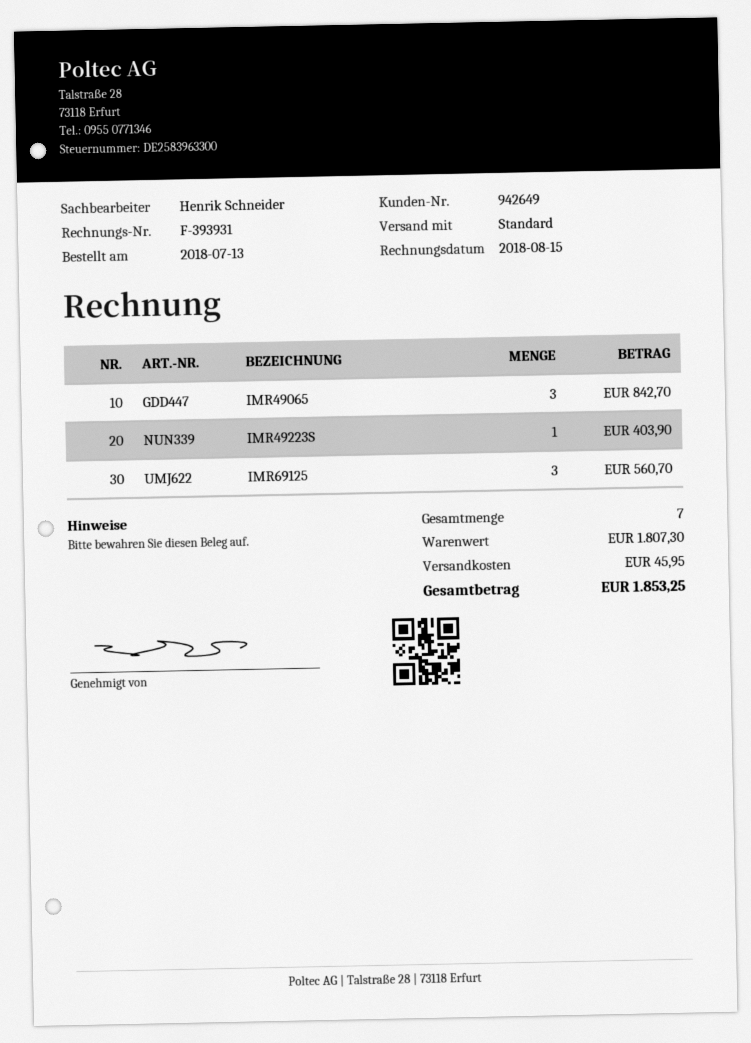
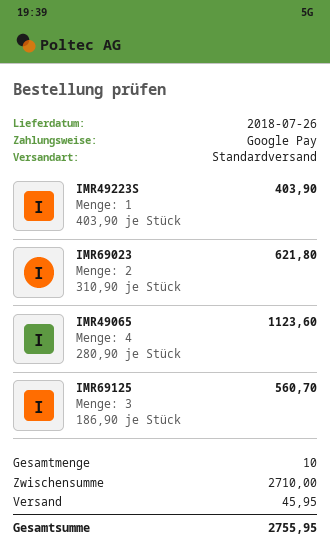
IMR49065: 3 for 842.70 -> 4 for 1123.60
IMR69023: none -> 2 for 621.80
total quantity: 7 -> 10
subtotal: 1807.30 -> 2710.00
total: 1853.25 -> 2755.95

